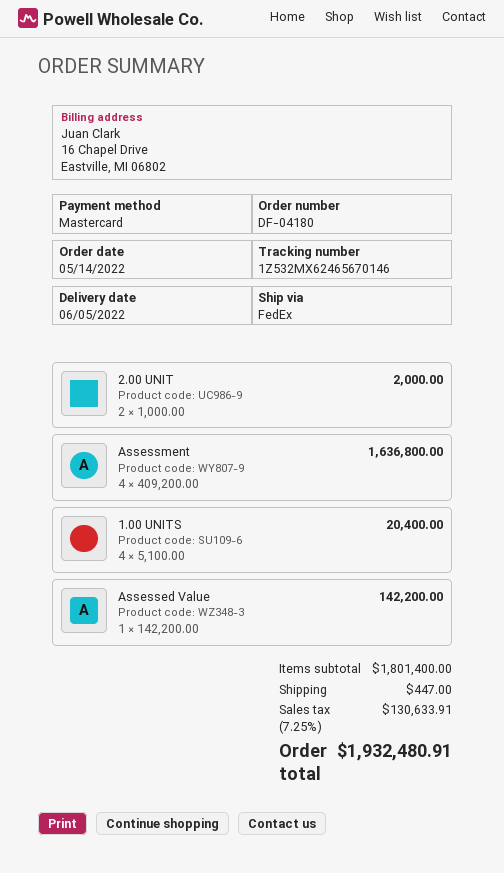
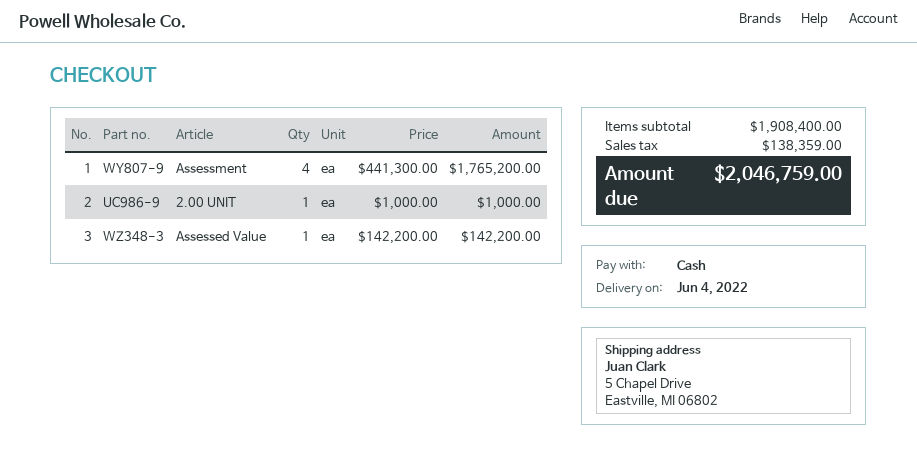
delivery date: 2022-06-05 -> 2022-06-04
payment method: Mastercard -> cash
2.00 UNIT: 2 x 1000.00 = 2000.00 -> 1 x 1000.00 = 1000.00
Assessment: 4 x 409200.00 = 1636800.00 -> 4 x 441300.00 = 1765200.00
1.00 UNITS: 4 x 5100.00 = 20400.00 -> none
subtotal: 1801400.00 -> 1908400.00
shipping: 447.00 -> none
tax: 130633.91 -> 138359.00
total: 1932480.91 -> 2046759.00

